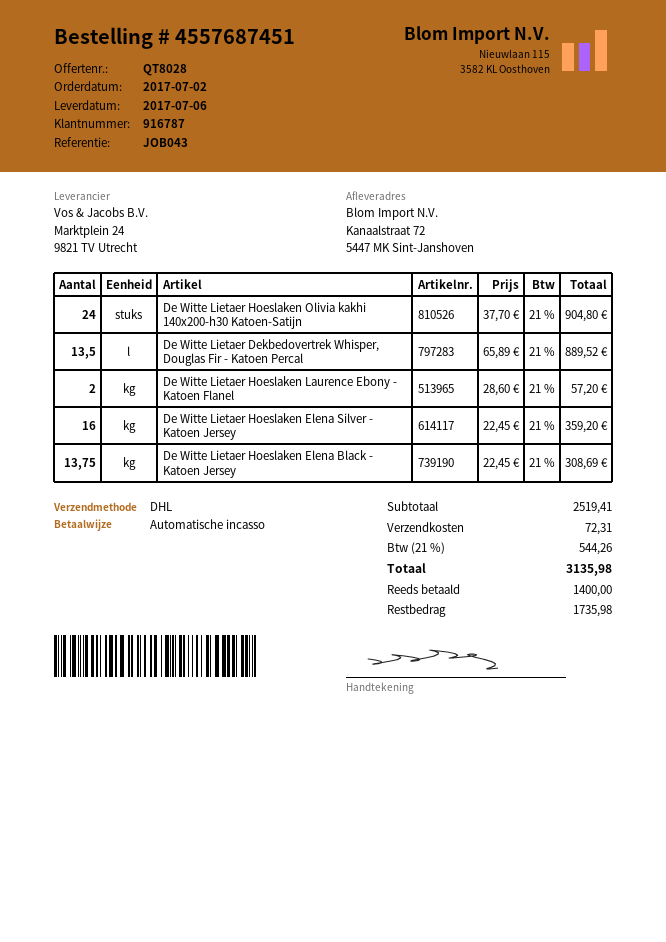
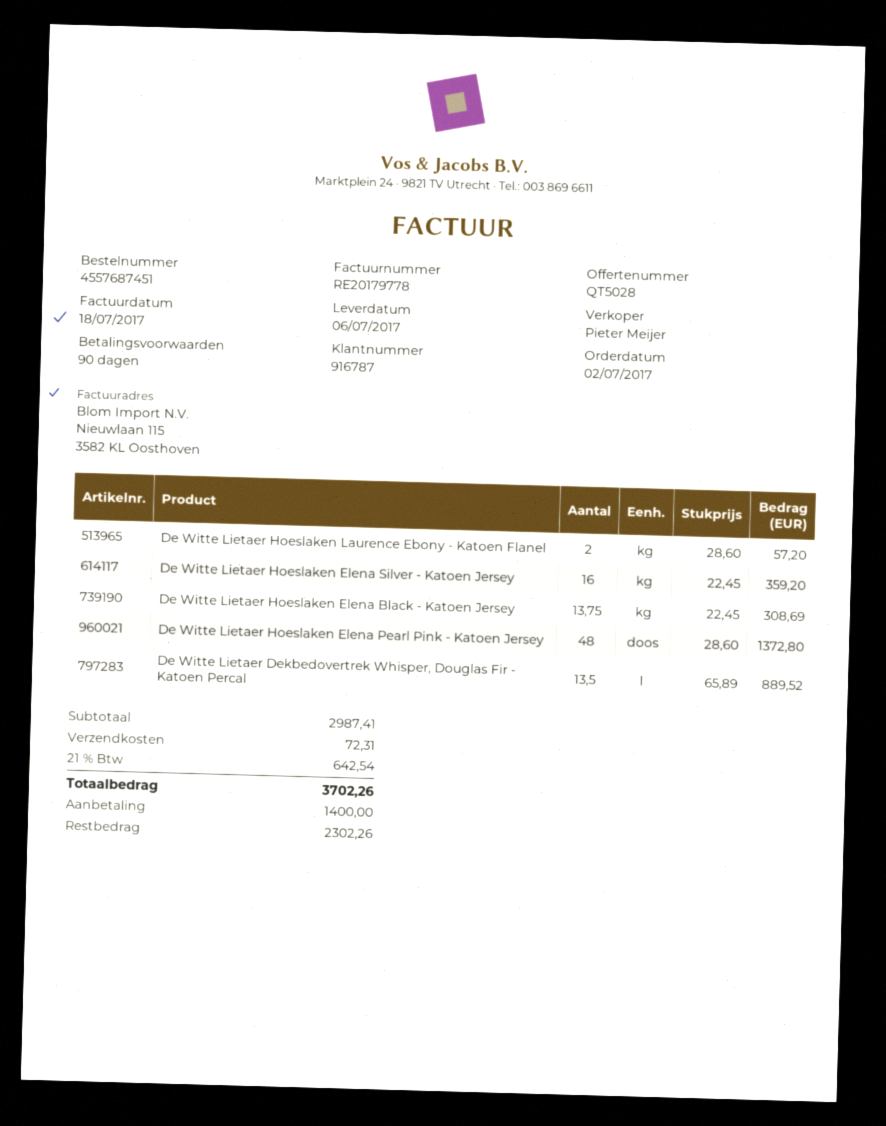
quote number: QT8028 -> QT5028
De Witte Lietaer Hoeslaken Olivia kakhi 140x200-h30 Katoen-Satijn: 24 x 37.70 = 904.80 -> none
De Witte Lietaer Hoeslaken Elena Pearl Pink - Katoen Jersey: none -> 48 x 28.60 = 1372.80
subtotal: 2519.41 -> 2987.41
tax: 21% = 544.26 -> 21% = 642.54
total: 3135.98 -> 3702.26
balance: 1735.98 -> 2302.26

